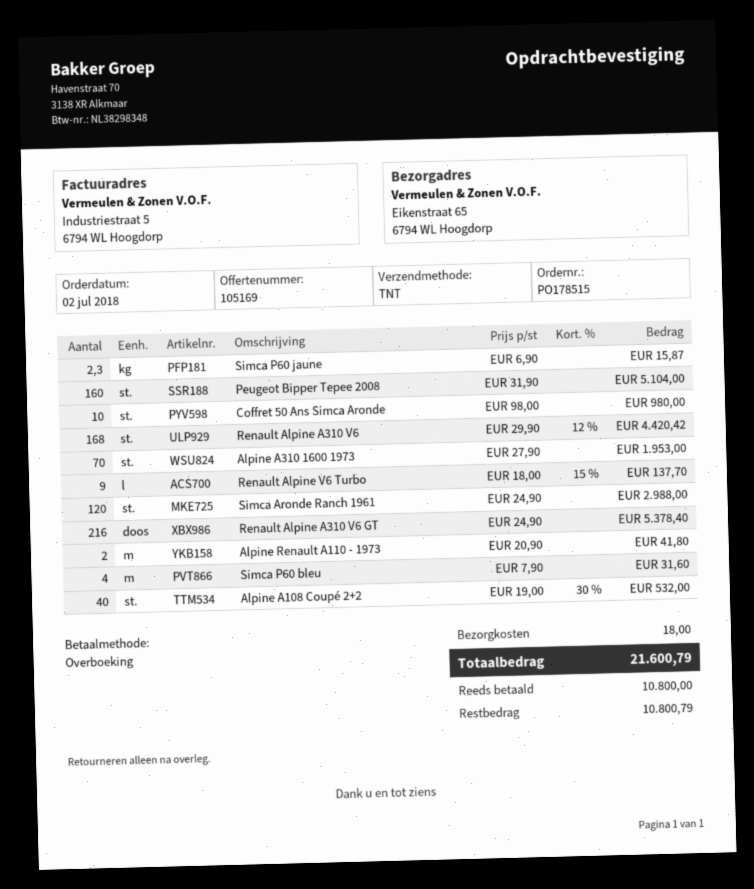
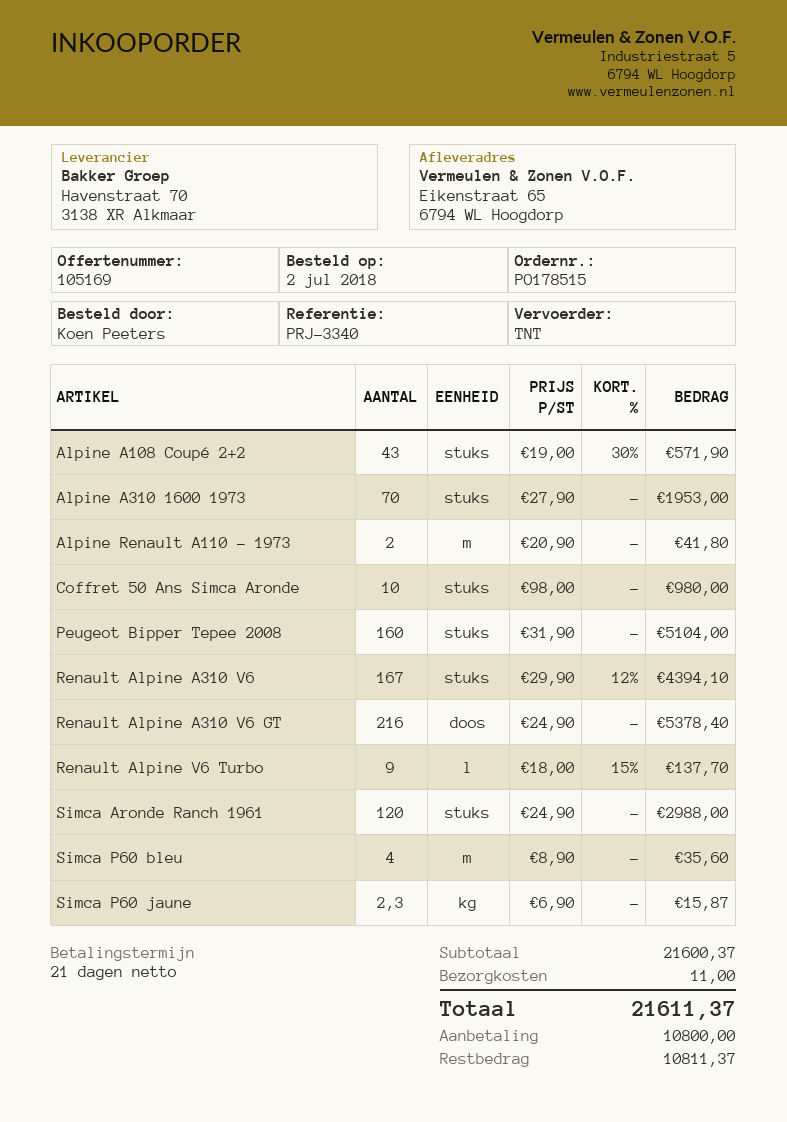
Renault Alpine A310 V6: 168 x 29.90 - 12% = 4420.42 -> 167 x 29.90 - 12% = 4394.10
Simca P60 bleu: 4 x 7.90 = 31.60 -> 4 x 8.90 = 35.60
Alpine A108 Coupé 2+2: 40 x 19.00 - 30% = 532.00 -> 43 x 19.00 - 30% = 571.90
shipping: 18.00 -> 11.00
total: 21600.79 -> 21611.37
balance: 10800.79 -> 10811.37

